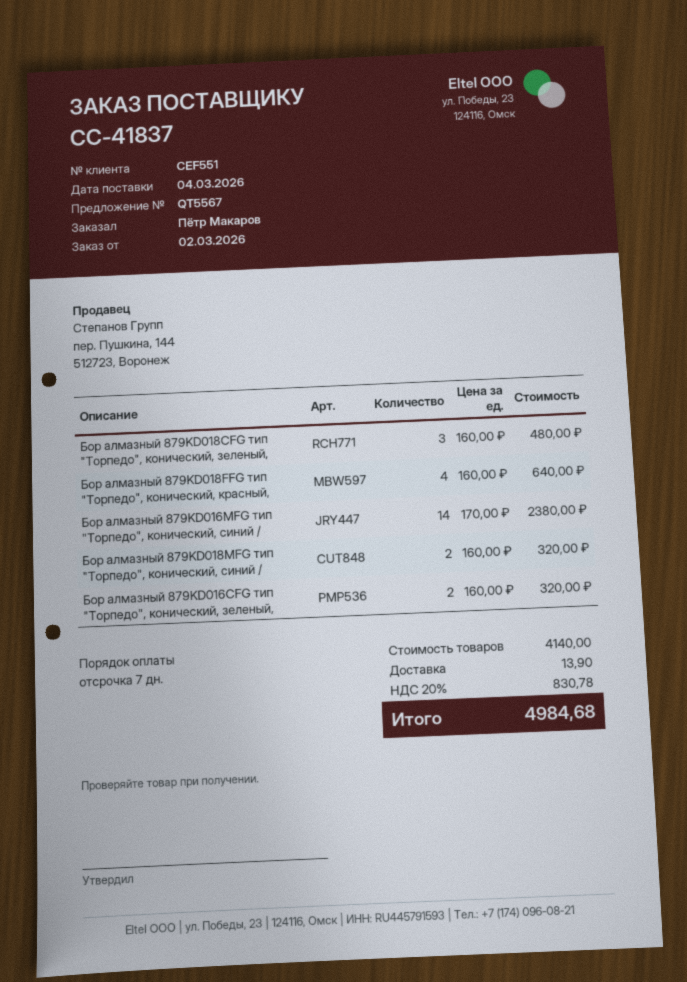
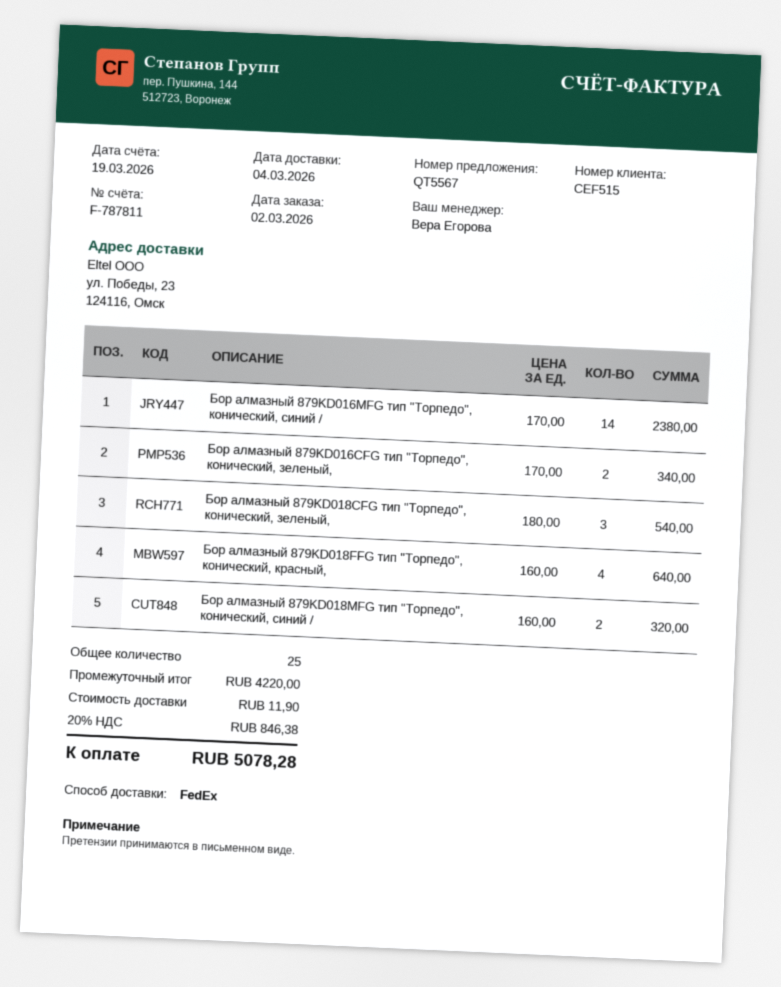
customer number: CEF551 -> CEF515
Бор алмазный 879KD018CFG тип "Торпедо", конический, зеленый,: 3 x 160.00 = 480.00 -> 3 x 180.00 = 540.00
Бор алмазный 879KD016CFG тип "Торпедо", конический, зеленый,: 2 x 160.00 = 320.00 -> 2 x 170.00 = 340.00
subtotal: 4140.00 -> 4220.00
shipping: 13.90 -> 11.90
tax: 20% = 830.78 -> 20% = 846.38
total: 4984.68 -> 5078.28

